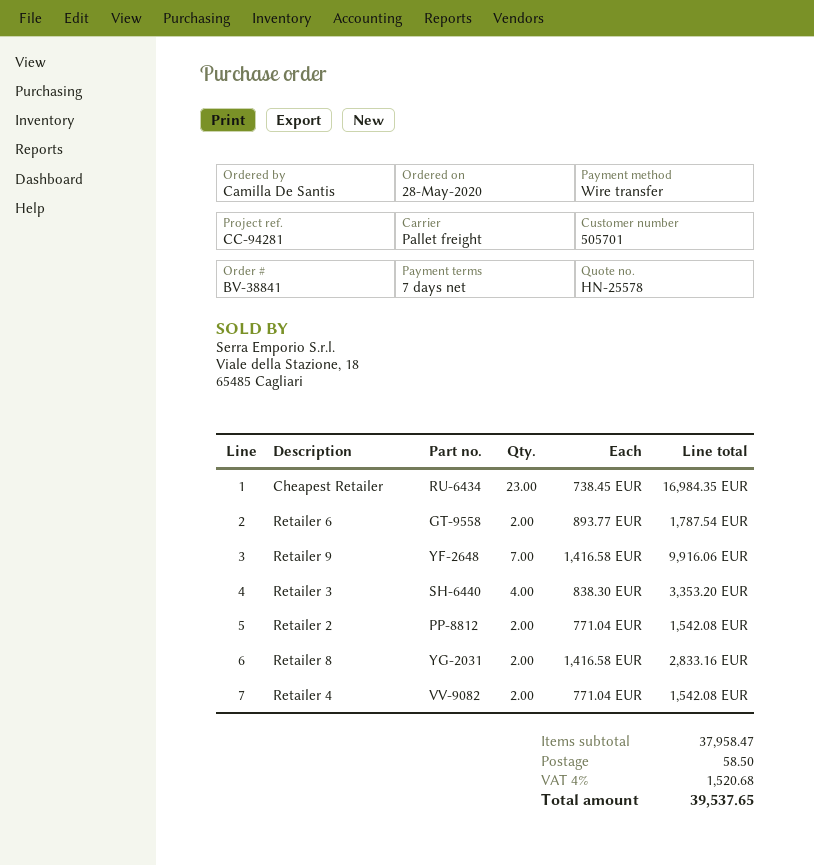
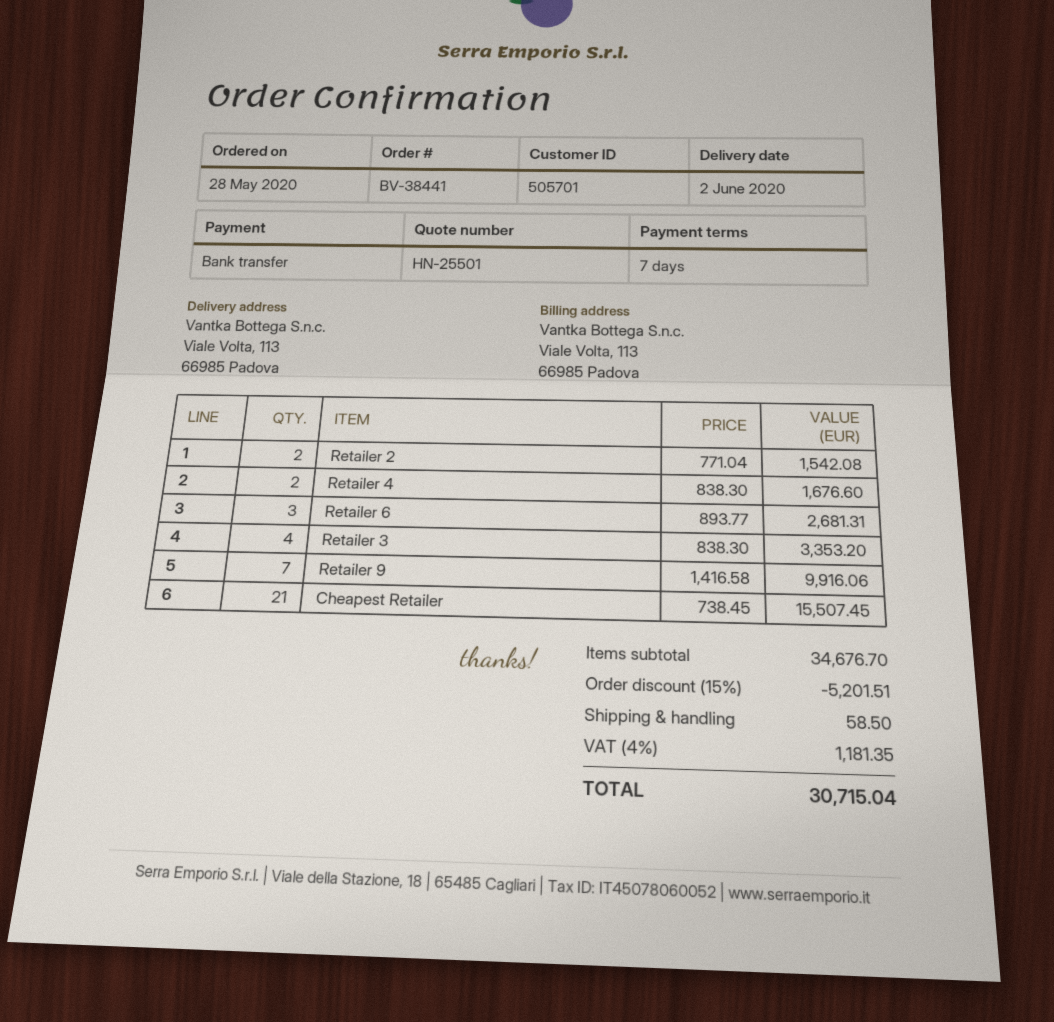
quote number: HN-25578 -> HN-25501
order number: BV-38841 -> BV-38441
Cheapest Retailer: 23 x 738.45 = 16984.35 -> 21 x 738.45 = 15507.45
Retailer 6: 2 x 893.77 = 1787.54 -> 3 x 893.77 = 2681.31
Retailer 8: 2 x 1416.58 = 2833.16 -> none
Retailer 4: 2 x 771.04 = 1542.08 -> 2 x 838.30 = 1676.60
subtotal: 37958.47 -> 34676.70
discount: none -> 15% = 5201.51
tax: 4% = 1520.68 -> 4% = 1181.35
total: 39537.65 -> 30715.04

